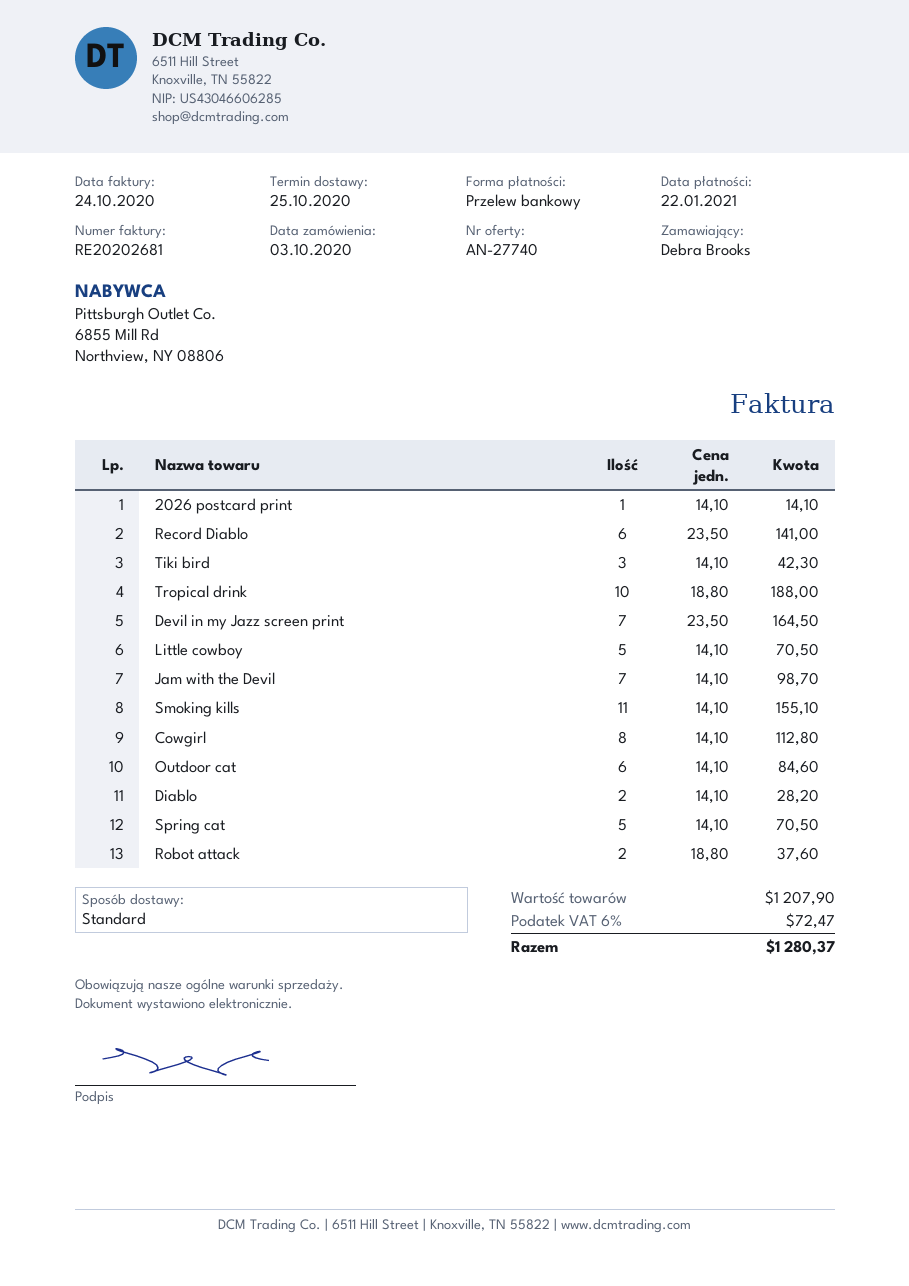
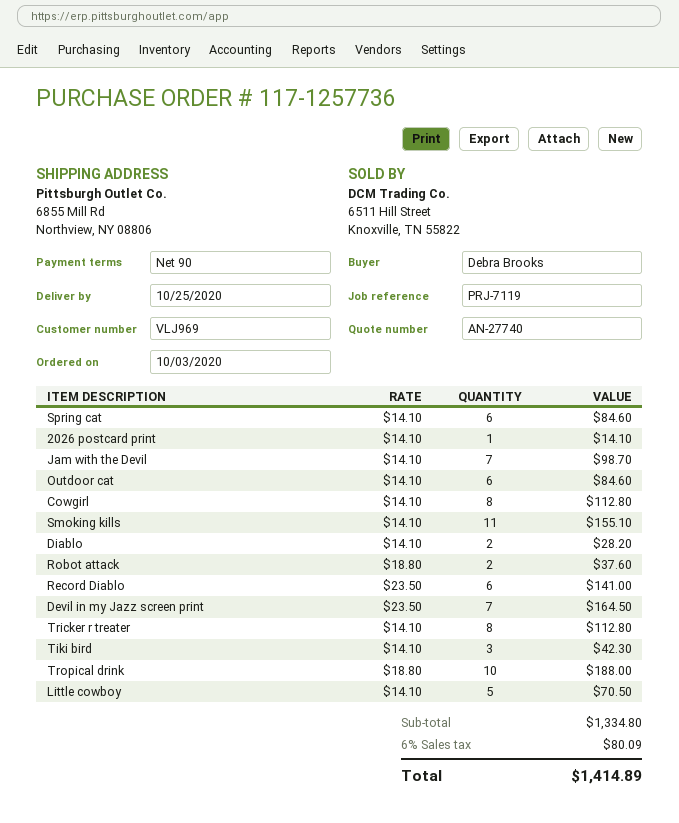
Spring cat: 5 x 14.10 = 70.50 -> 6 x 14.10 = 84.60
Tricker r treater: none -> 8 x 14.10 = 112.80
subtotal: 1207.90 -> 1334.80
tax: 6% = 72.47 -> 6% = 80.09
total: 1280.37 -> 1414.89

